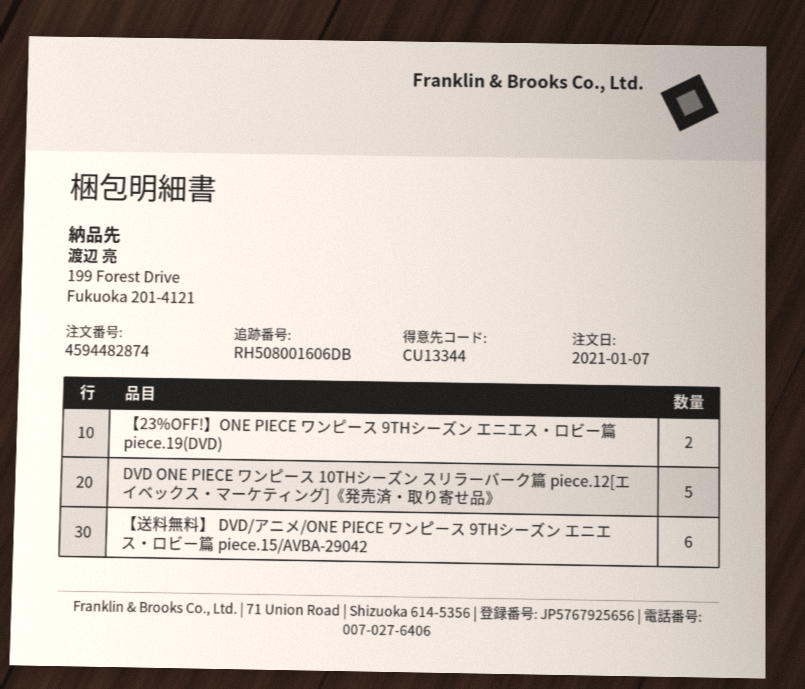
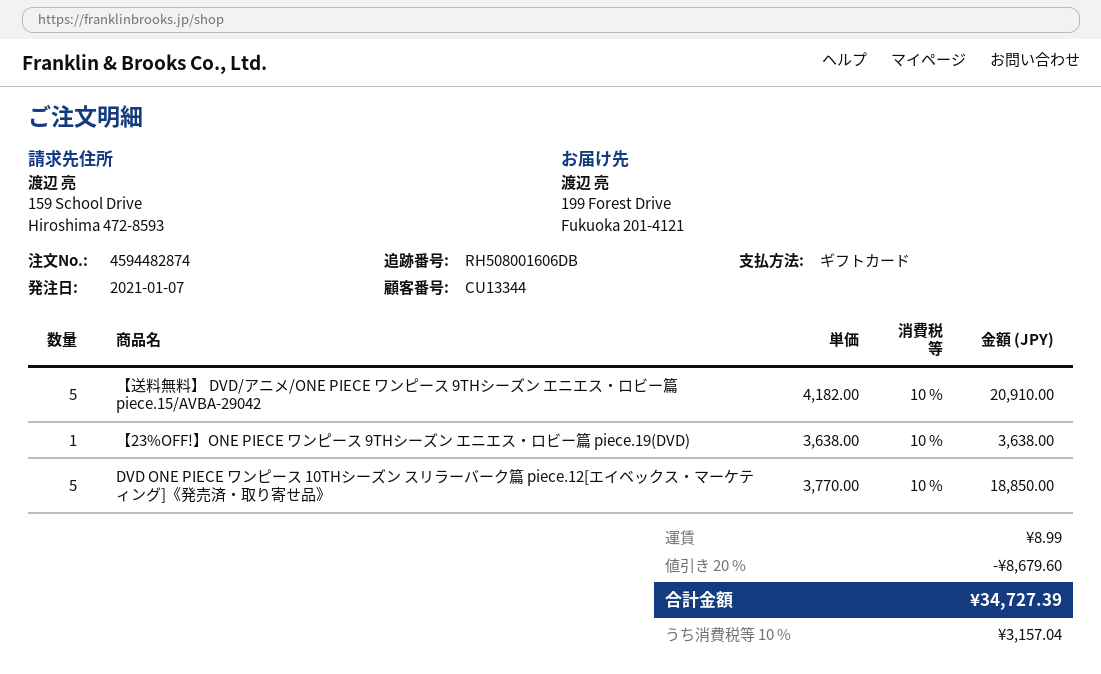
【23%OFF!】ONE PIECE ワンピース 9THシーズン エニエス・ロビー篇 piece.19(DVD): 2 -> 1
【送料無料】 DVD/アニメ/ONE PIECE ワンピース 9THシーズン エニエス・ロビー篇 piece.15/AVBA-29042: 6 -> 5

